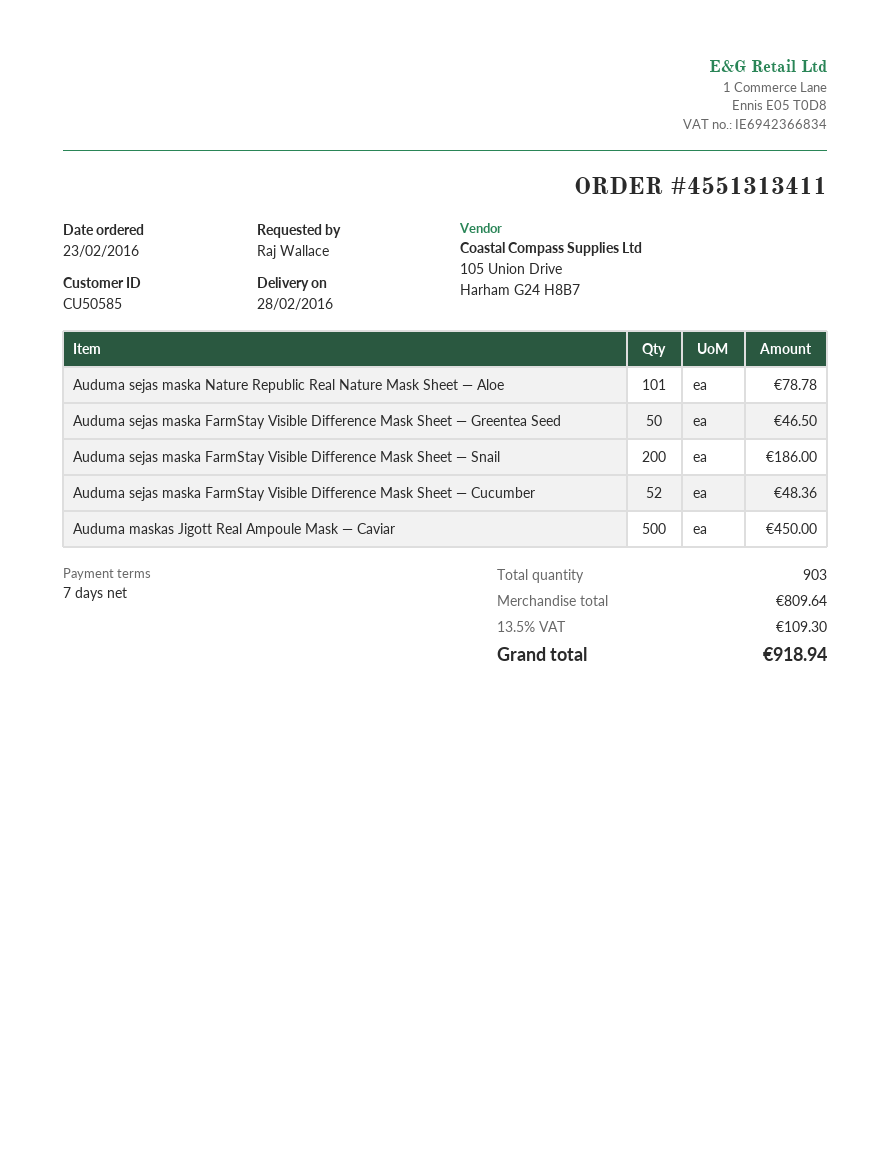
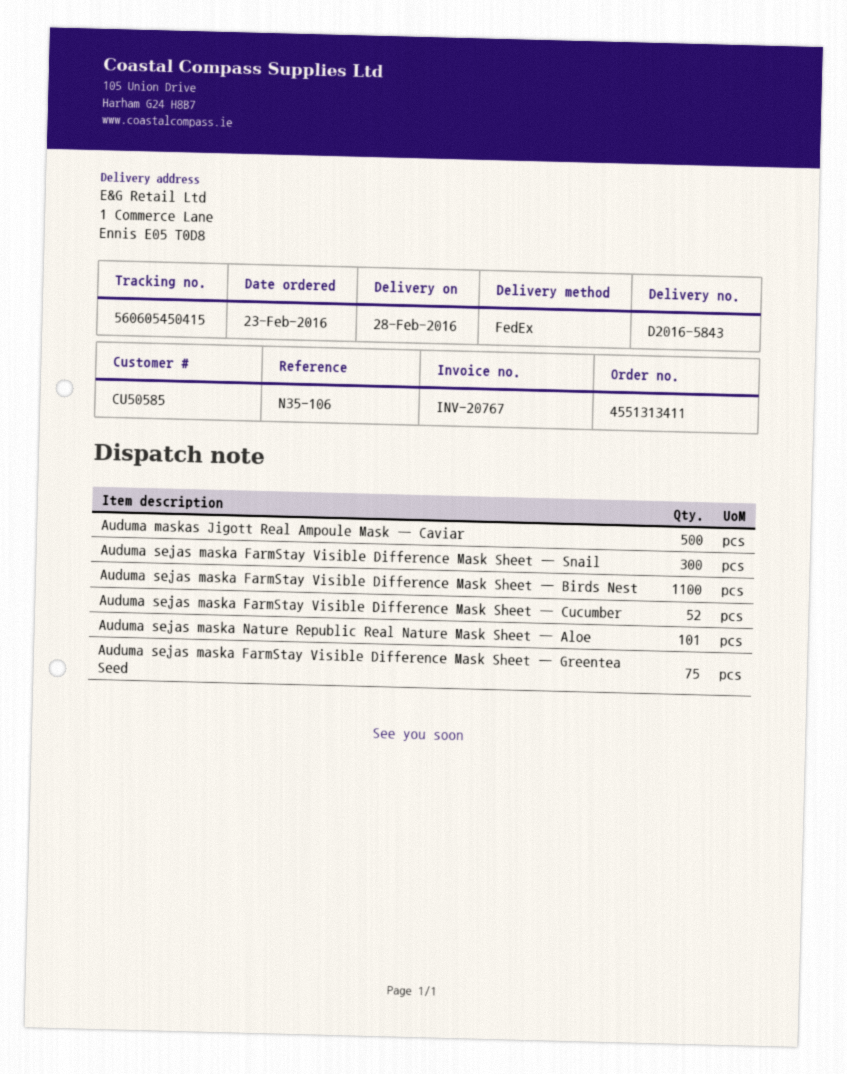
Auduma sejas maska FarmStay Visible Difference Mask Sheet — Greentea Seed: 50 -> 75
Auduma sejas maska FarmStay Visible Difference Mask Sheet — Snail: 200 -> 300
Auduma sejas maska FarmStay Visible Difference Mask Sheet — Birds Nest: none -> 1100

